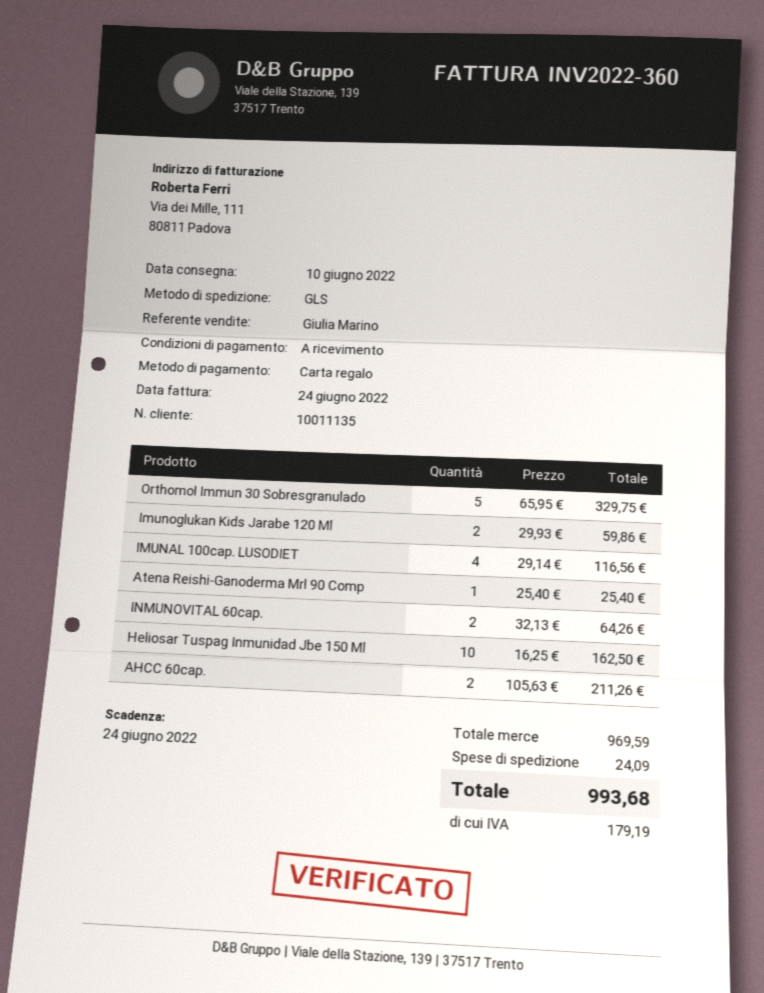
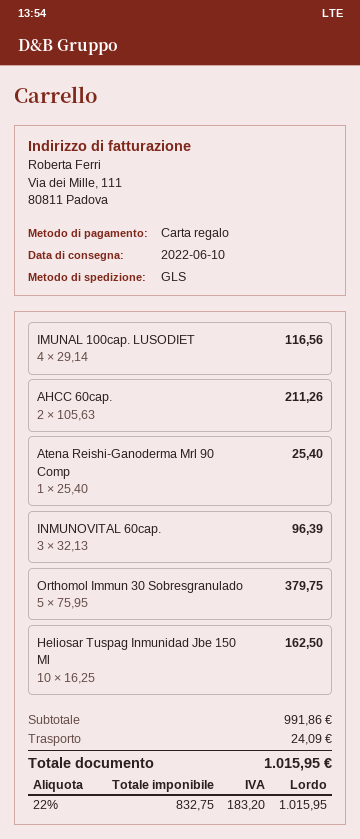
Orthomol Immun 30 Sobresgranulado: 5 x 65.95 = 329.75 -> 5 x 75.95 = 379.75
Imunoglukan Kids Jarabe 120 Ml: 2 x 29.93 = 59.86 -> none
INMUNOVITAL 60cap.: 2 x 32.13 = 64.26 -> 3 x 32.13 = 96.39
subtotal: 969.59 -> 991.86
tax: 179.19 -> 183.20
total: 993.68 -> 1015.95

